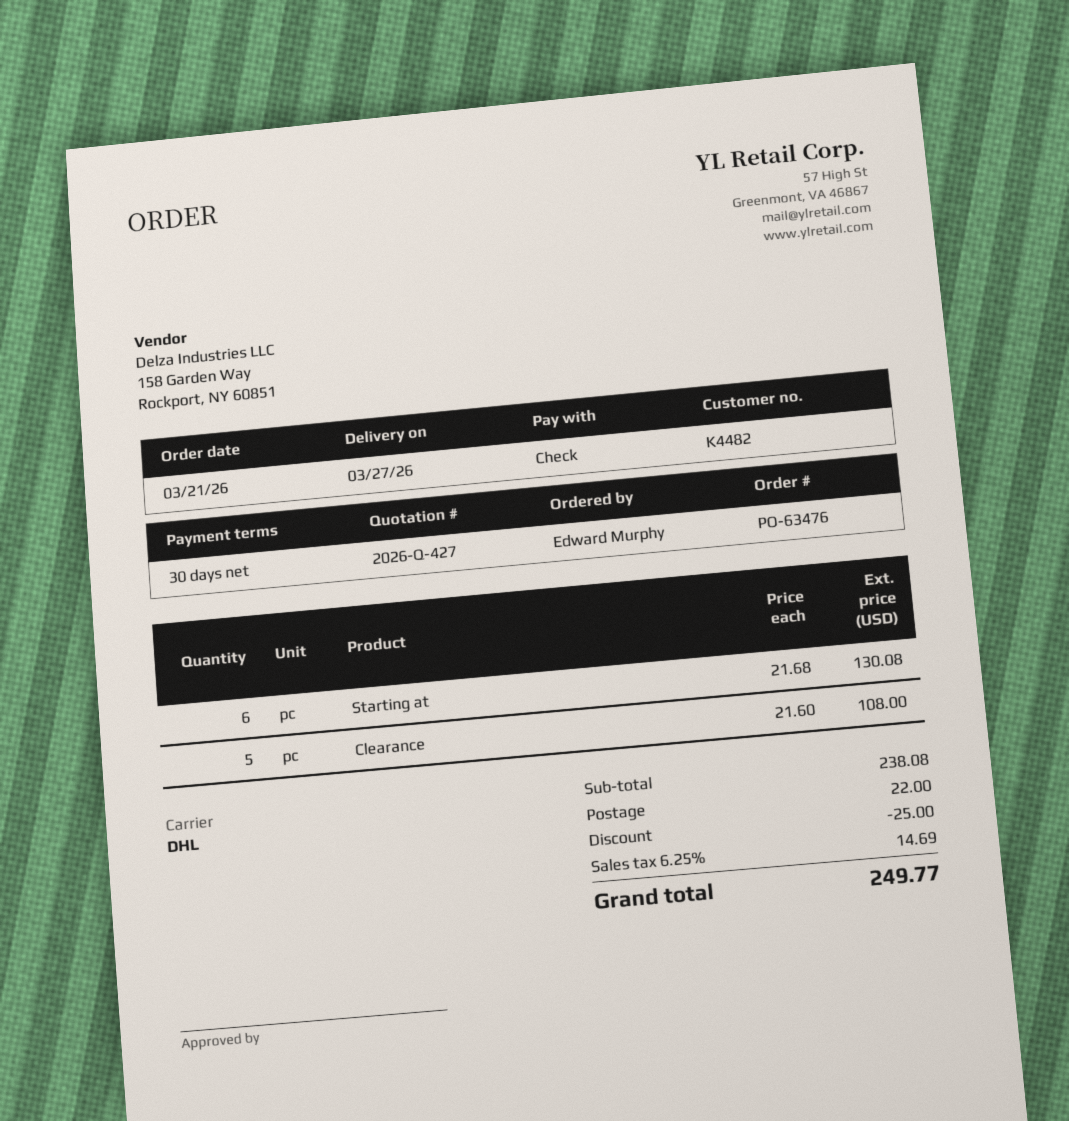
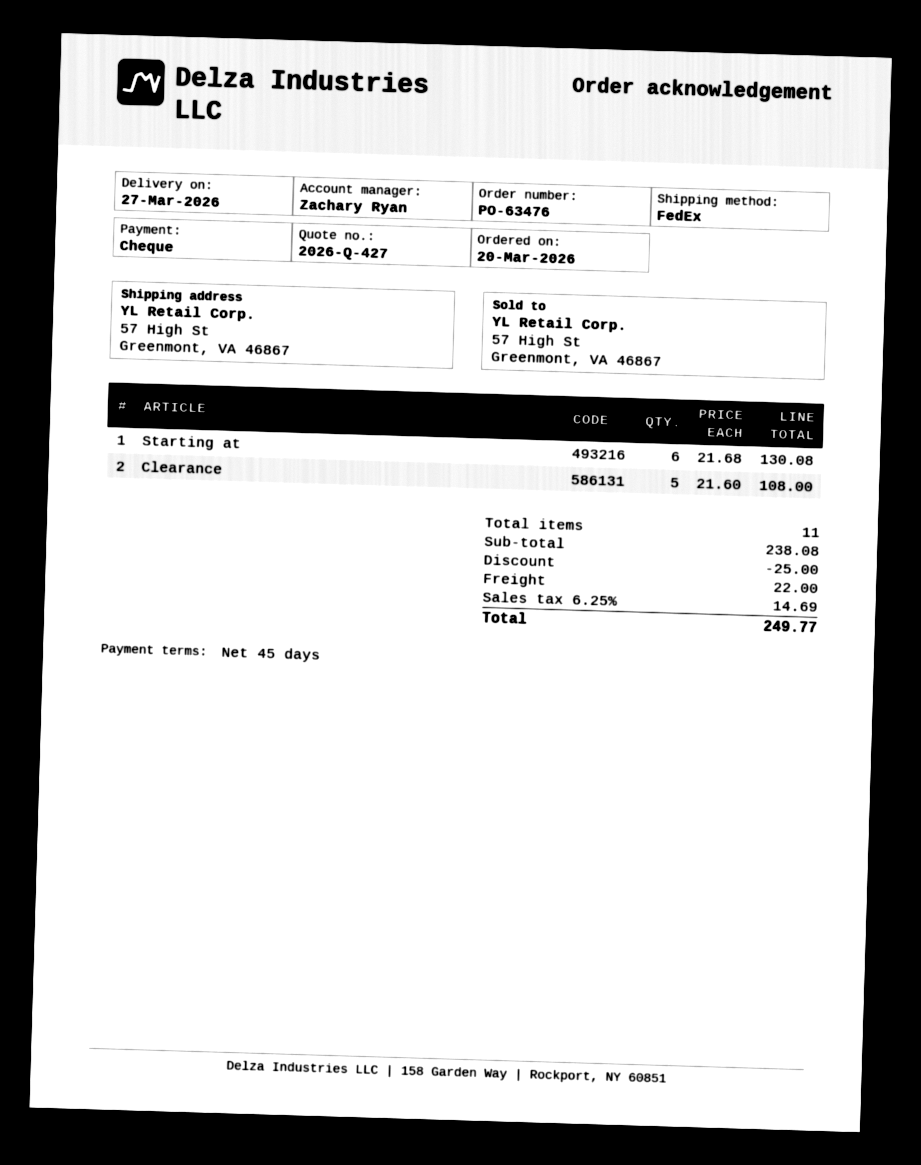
order date: 2026-03-21 -> 2026-03-20
payment terms: 30 days -> 45 days
shipping method: DHL -> FedEx

